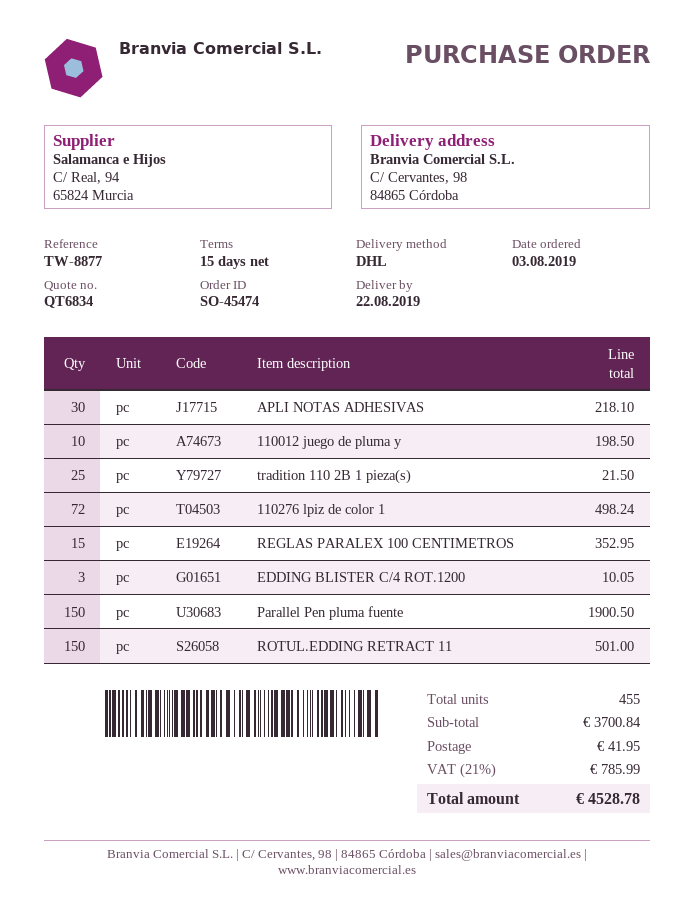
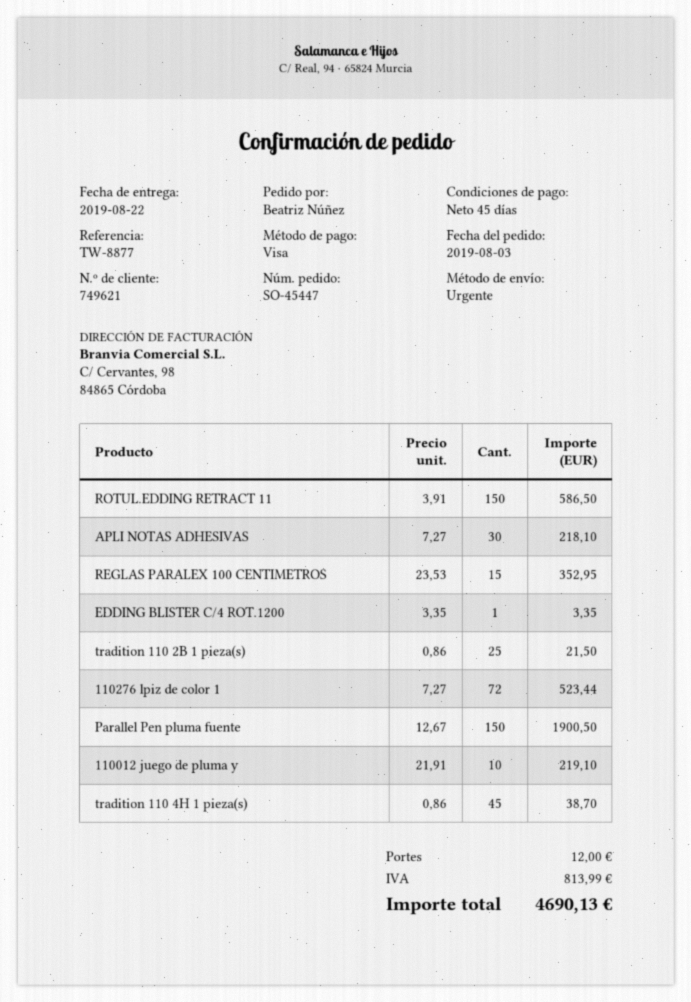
order number: SO-45474 -> SO-45447
payment terms: 15 days -> 45 days
shipping method: DHL -> express
110012 juego de pluma y: 10 for 198.50 -> 10 for 219.10
110276 lpiz de color 1: 72 for 498.24 -> 72 for 523.44
EDDING BLISTER C/4 ROT.1200: 3 for 10.05 -> 1 for 3.35
ROTUL.EDDING RETRACT 11: 150 for 501.00 -> 150 for 586.50
tradition 110 4H 1 pieza(s): none -> 45 for 38.70
shipping: 41.95 -> 12.00
tax: 785.99 -> 813.99
total: 4528.78 -> 4690.13

